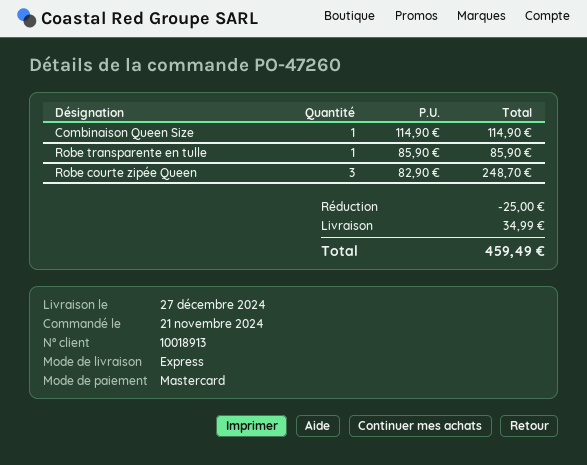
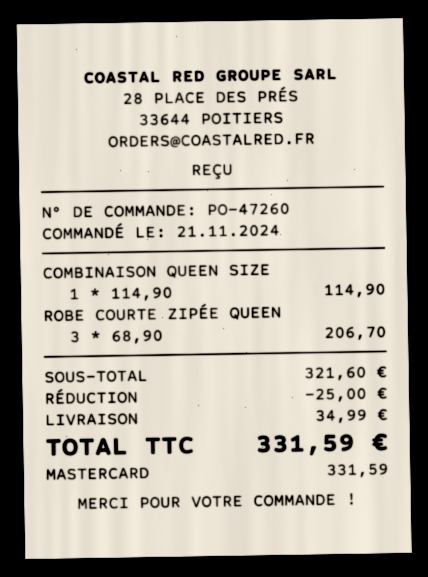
Robe transparente en tulle: 1 x 85.90 = 85.90 -> none
Robe courte zipée Queen: 3 x 82.90 = 248.70 -> 3 x 68.90 = 206.70
total: 459.49 -> 331.59

